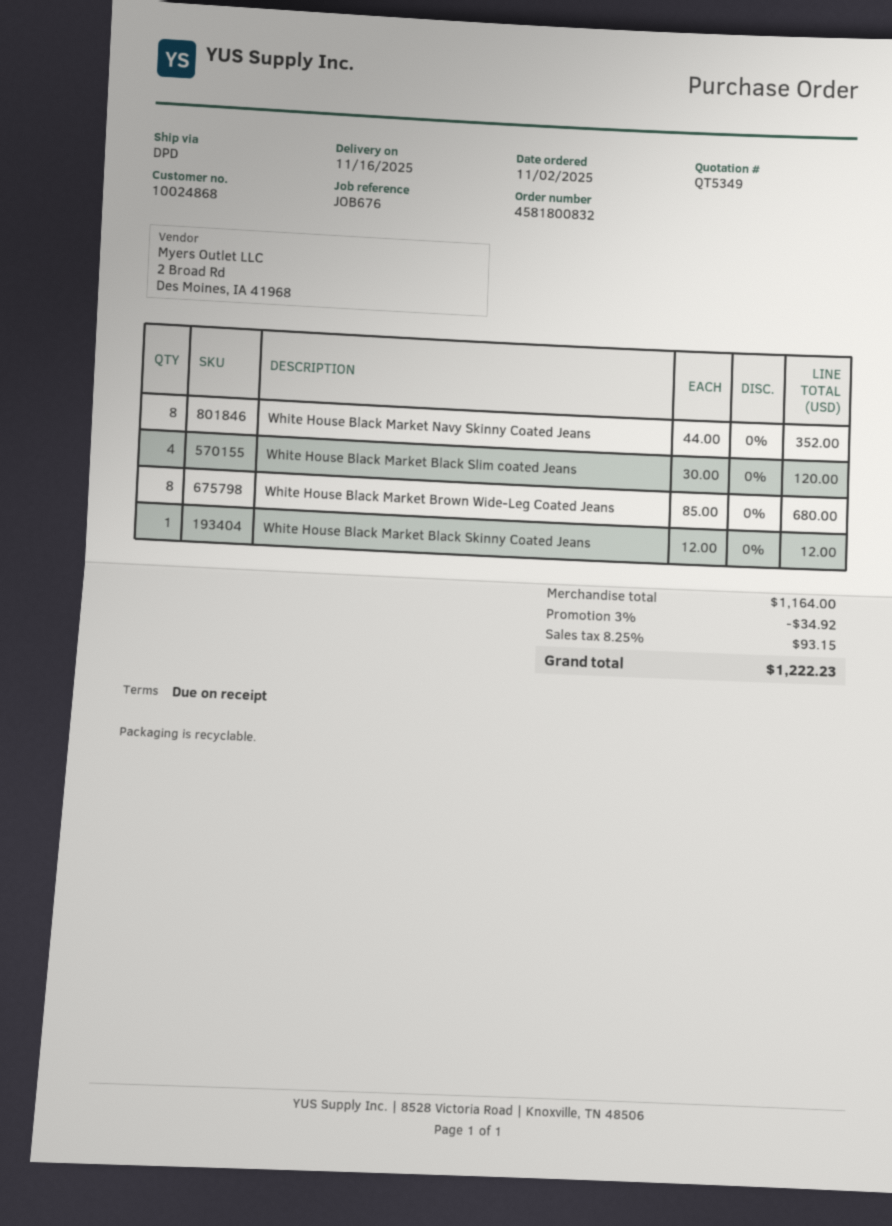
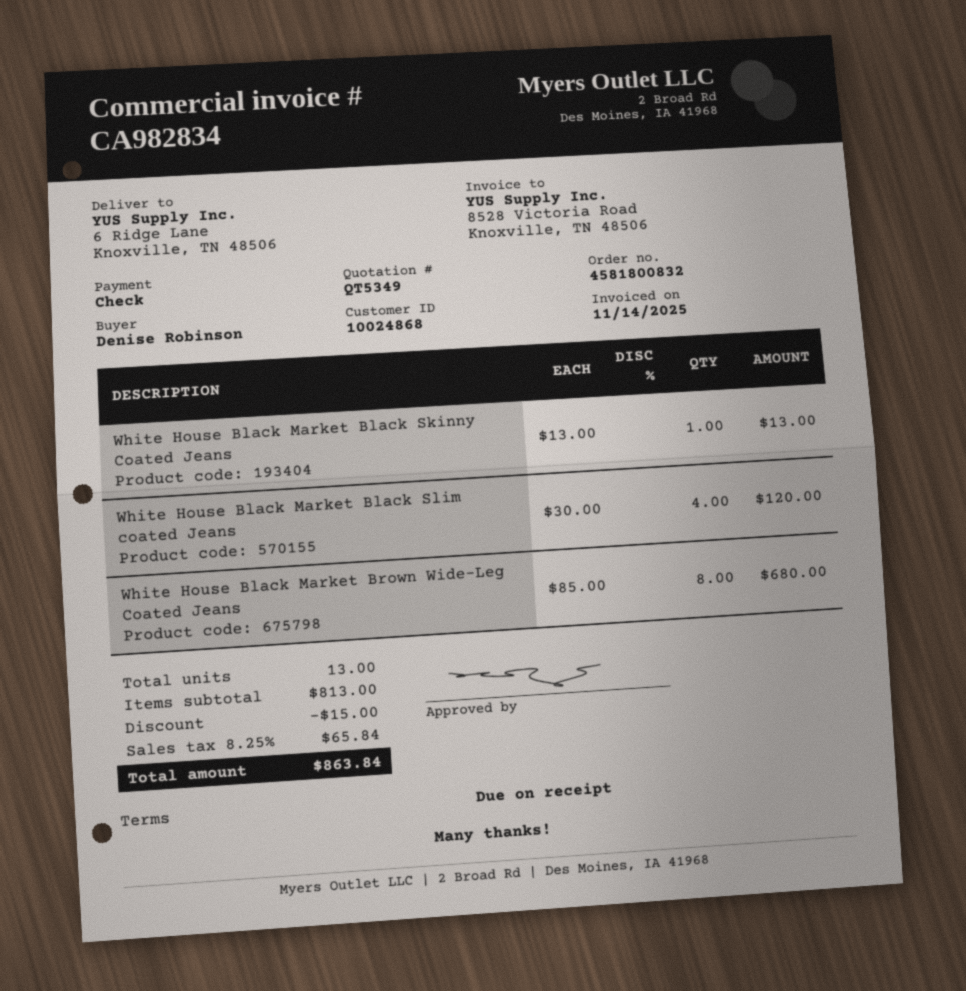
White House Black Market Navy Skinny Coated Jeans: 8 x 44.00 = 352.00 -> none
White House Black Market Black Skinny Coated Jeans: 1 x 12.00 = 12.00 -> 1 x 13.00 = 13.00
subtotal: 1164.00 -> 813.00
discount: 34.92 -> 15.00
tax: 8.25% = 93.15 -> 8.25% = 65.84
total: 1222.23 -> 863.84

